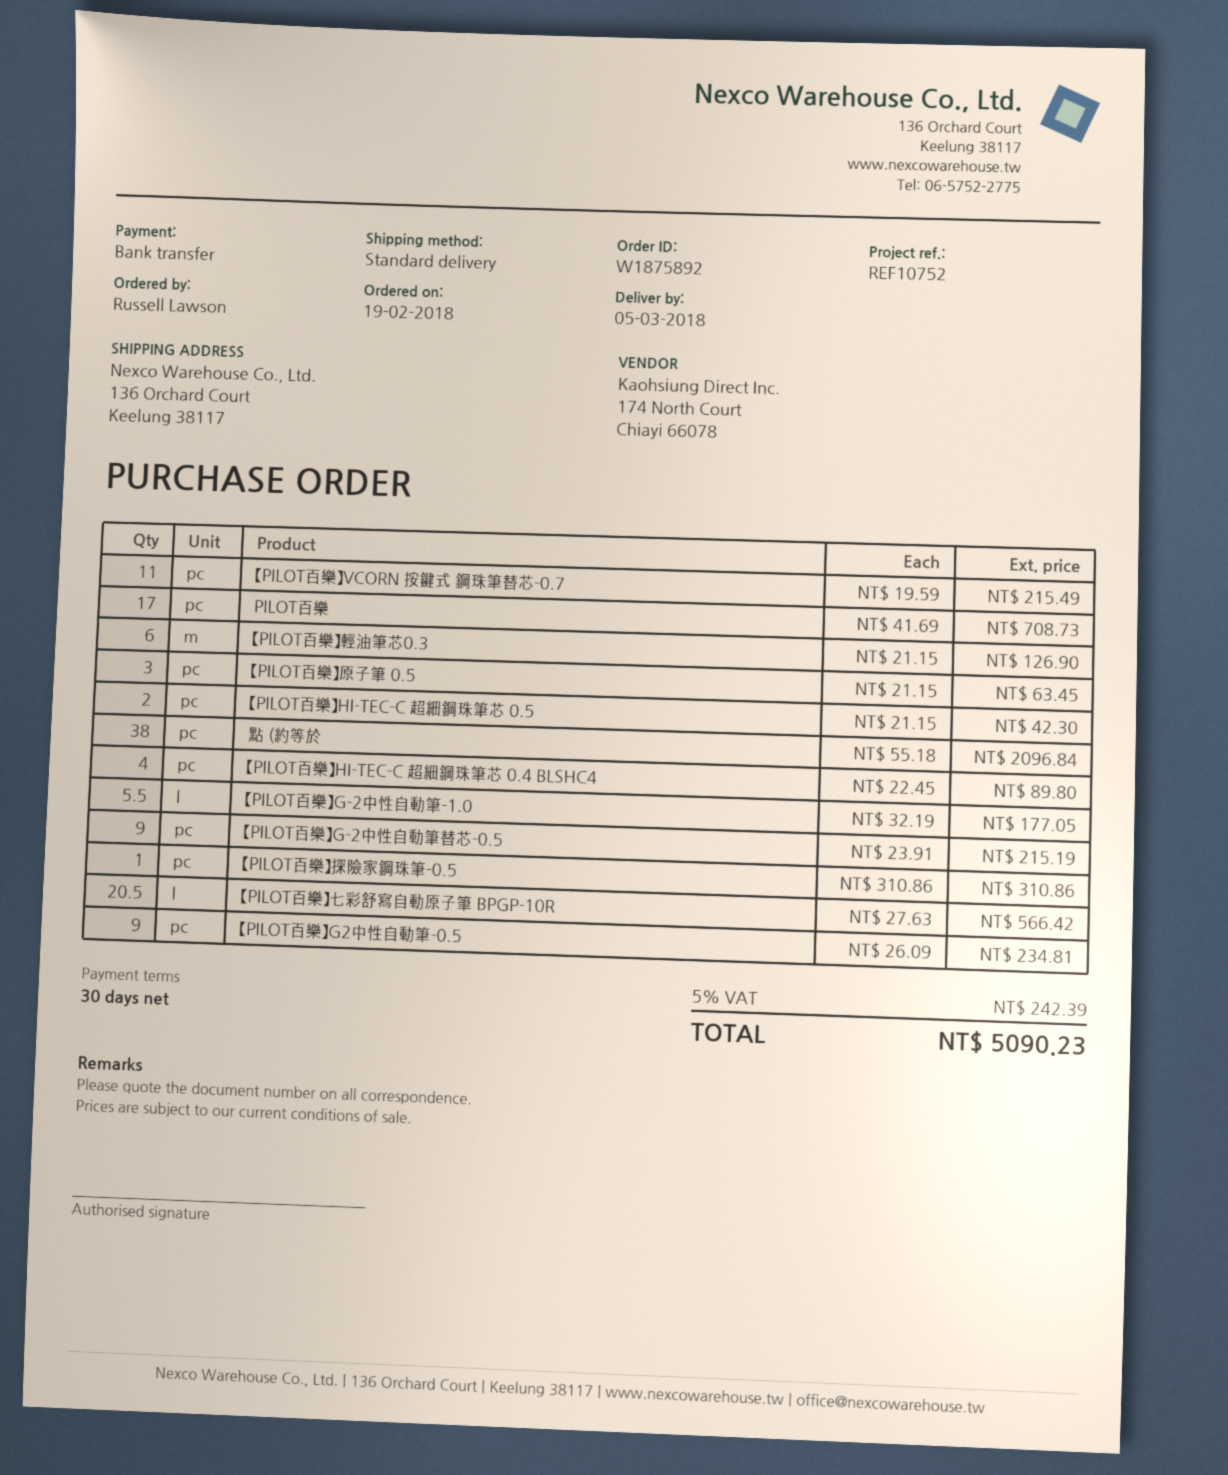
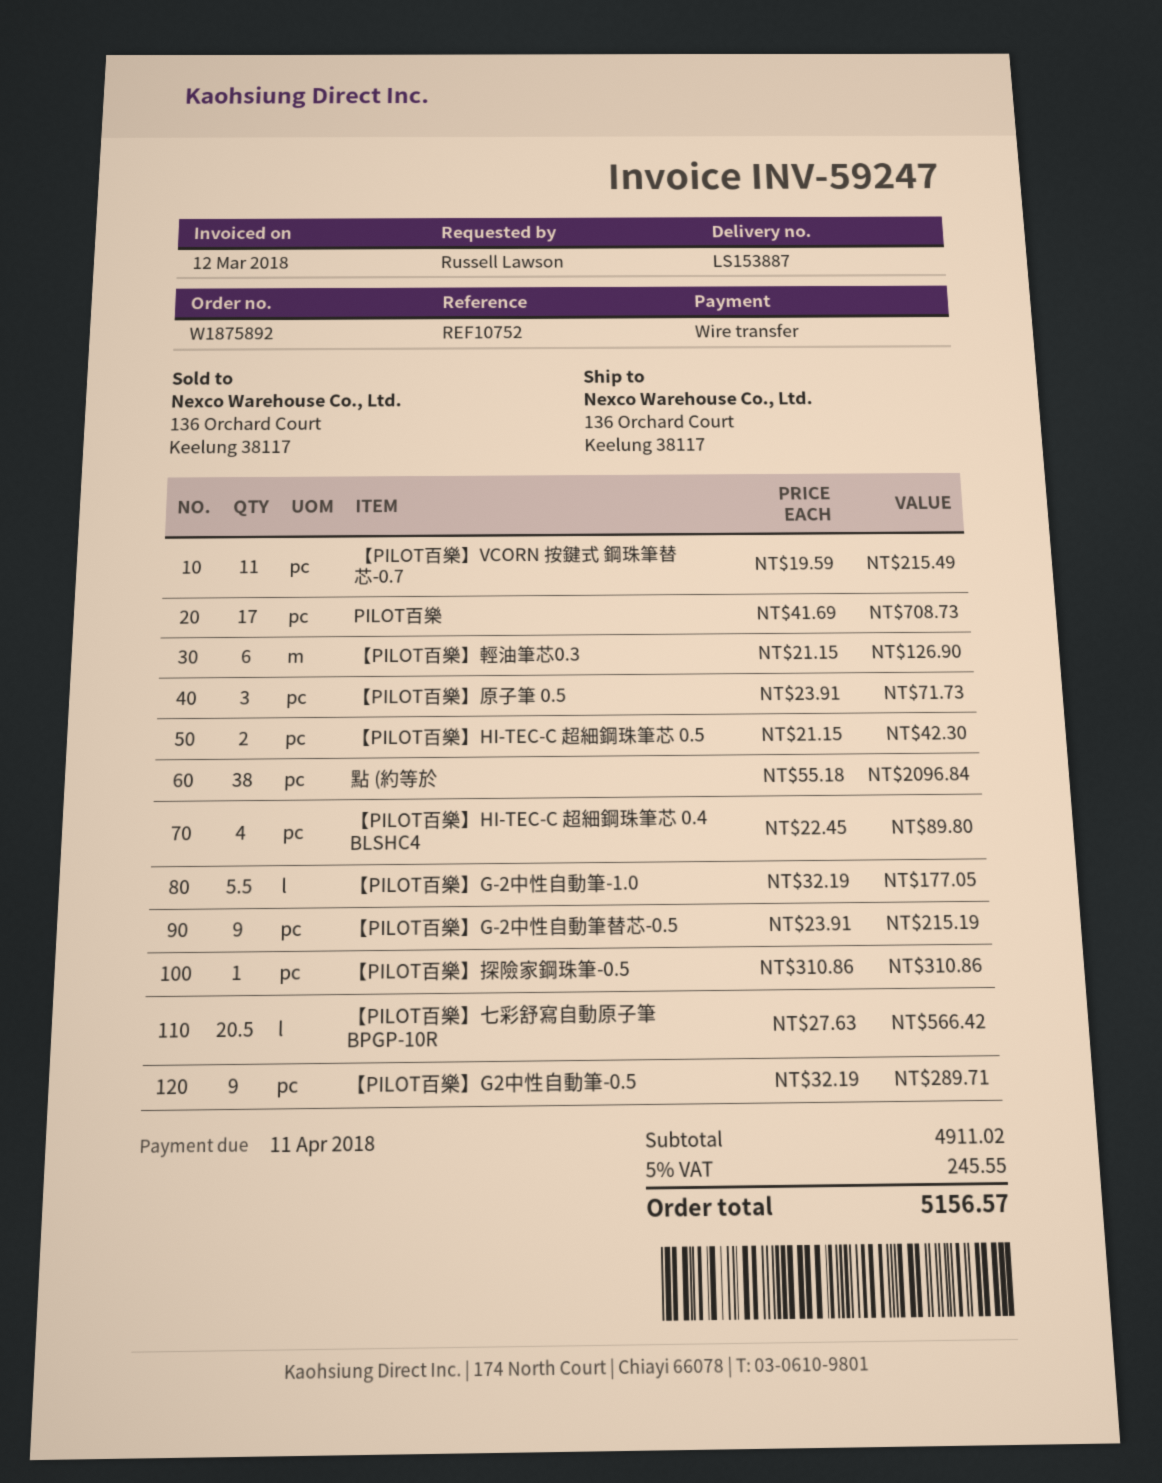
【PILOT百樂】原子筆 0.5: 3 x 21.15 = 63.45 -> 3 x 23.91 = 71.73
【PILOT百樂】G2中性自動筆-0.5: 9 x 26.09 = 234.81 -> 9 x 32.19 = 289.71
tax: 5% = 242.39 -> 5% = 245.55
total: 5090.23 -> 5156.57

